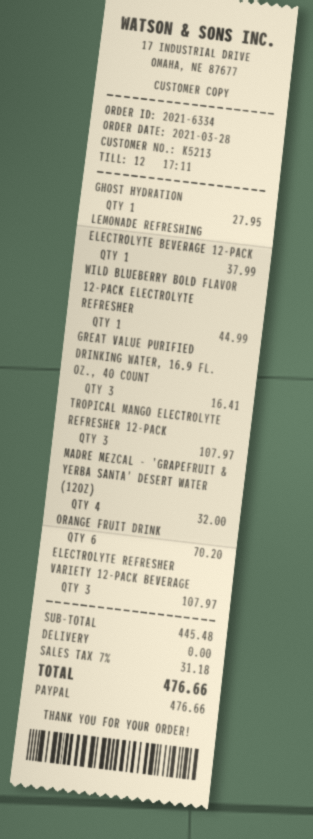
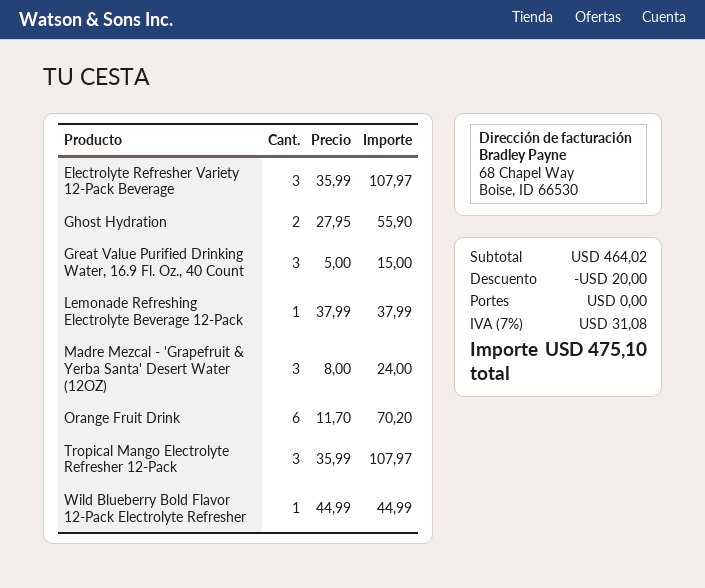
GHOST HYDRATION: 1 for 27.95 -> 2 for 55.90
GREAT VALUE PURIFIED DRINKING WATER, 16.9 FL. OZ., 40 COUNT: 3 for 16.41 -> 3 for 15.00
MADRE MEZCAL - 'GRAPEFRUIT & YERBA SANTA' DESERT WATER (12OZ): 4 for 32.00 -> 3 for 24.00
subtotal: 445.48 -> 464.02
discount: none -> 20.00
tax: 7% = 31.18 -> 7% = 31.08
total: 476.66 -> 475.10

